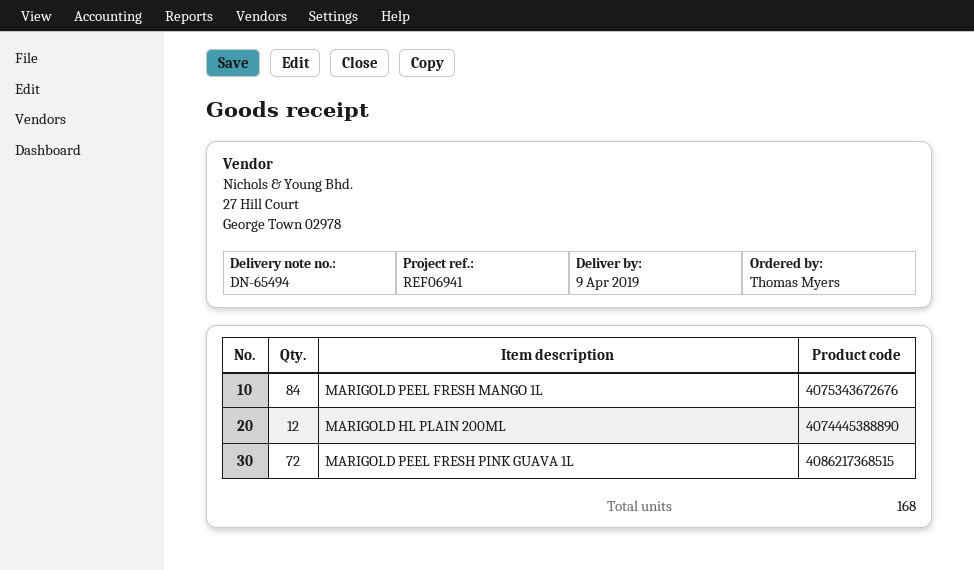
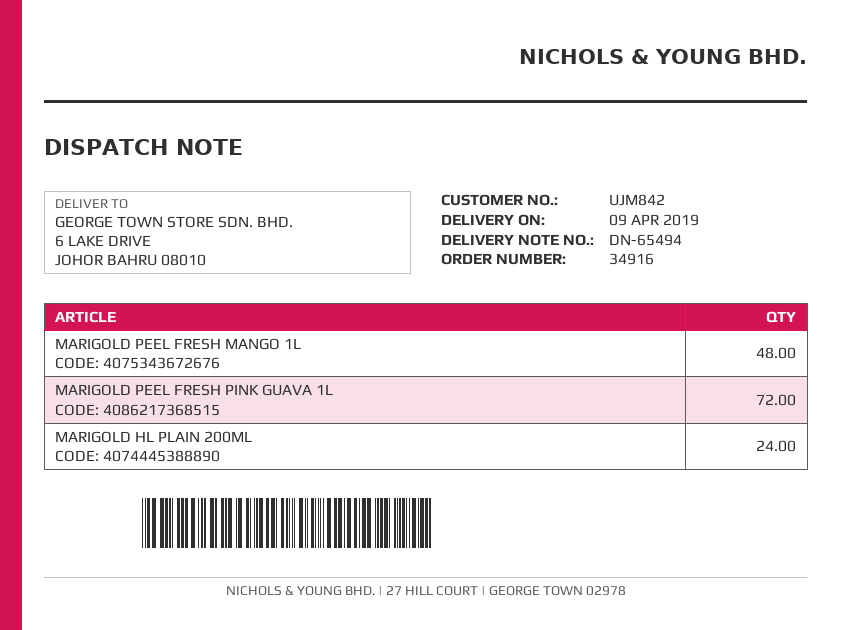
MARIGOLD PEEL FRESH MANGO 1L: 84 -> 48
MARIGOLD HL PLAIN 200ML: 12 -> 24

